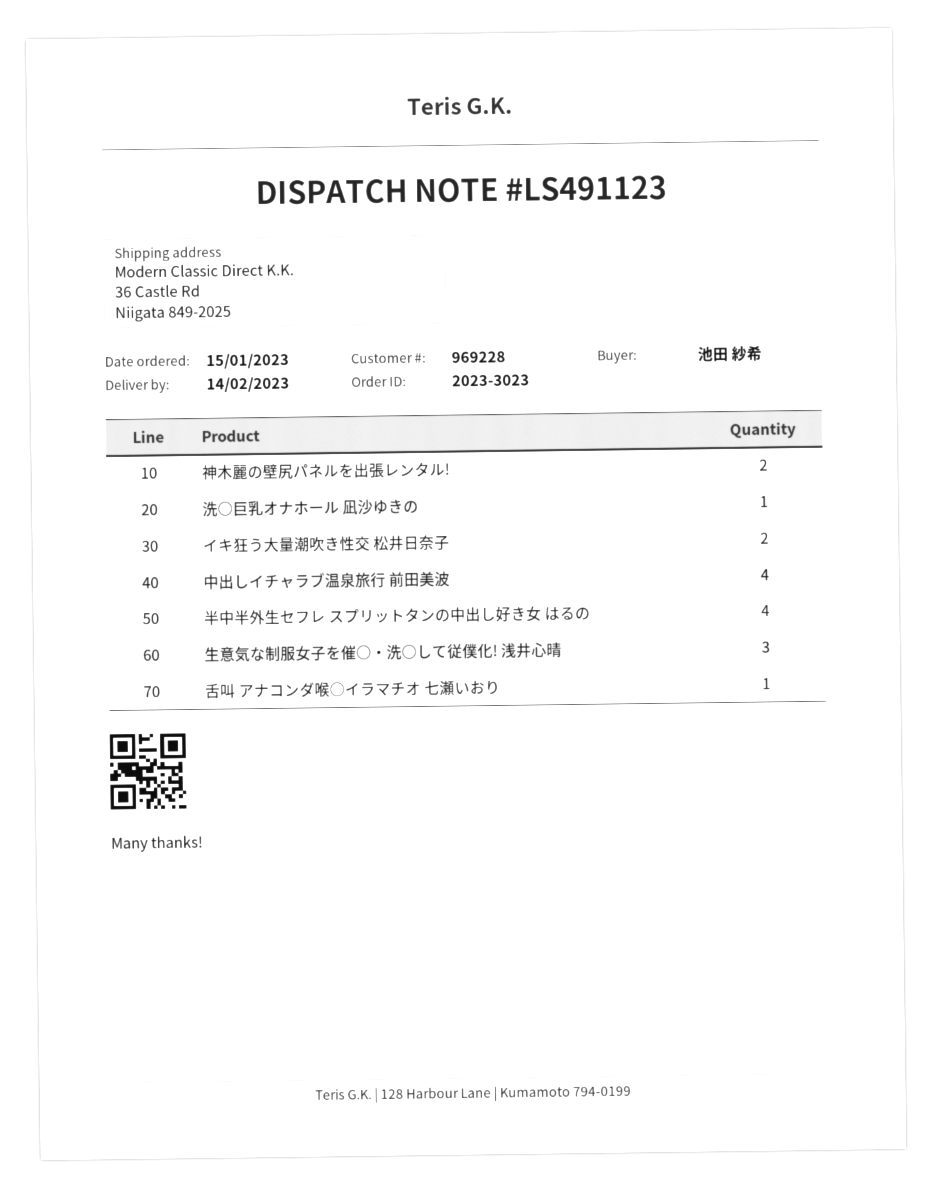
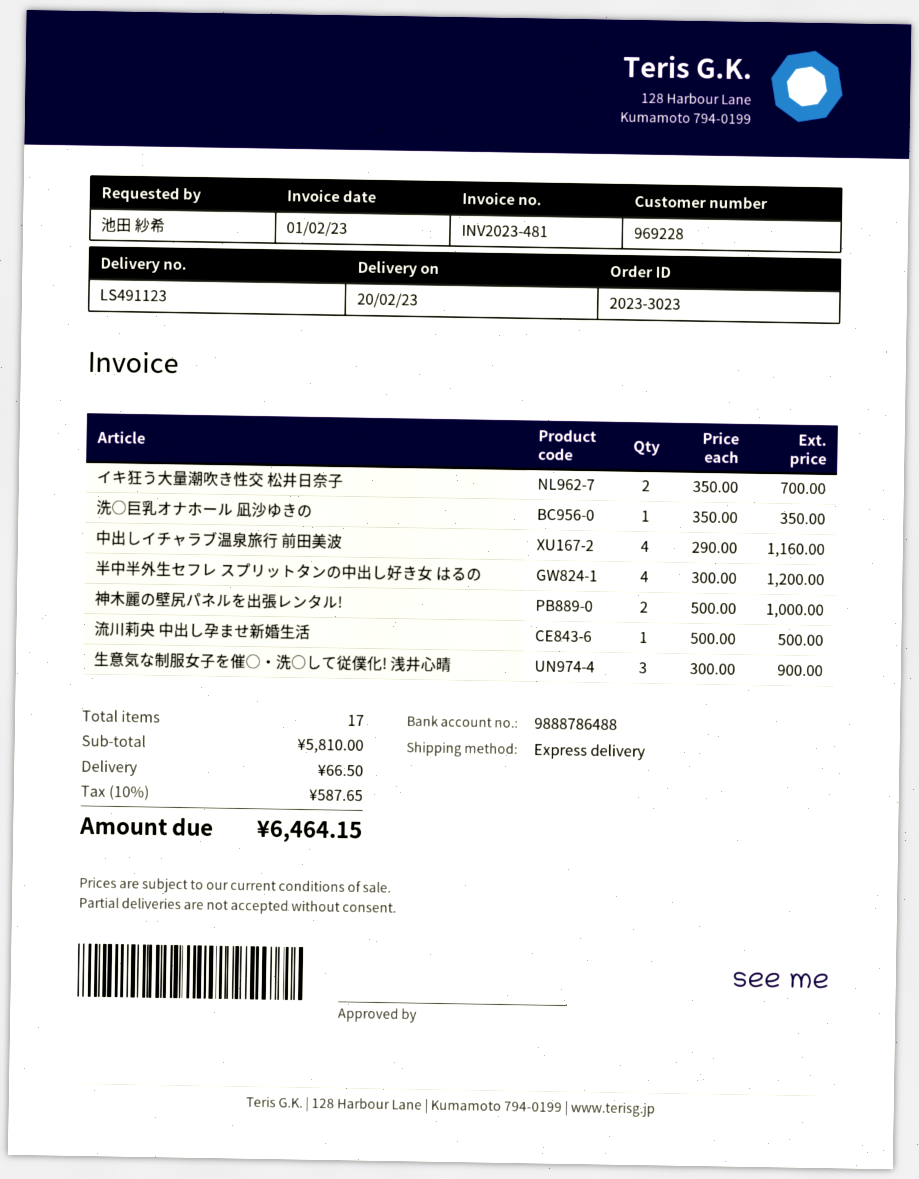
delivery date: 2023-02-14 -> 2023-02-20
舌叫 アナコンダ喉○イラマチオ 七瀬いおり: 1 -> none
流川莉央 中出し孕ませ新婚生活: none -> 1

